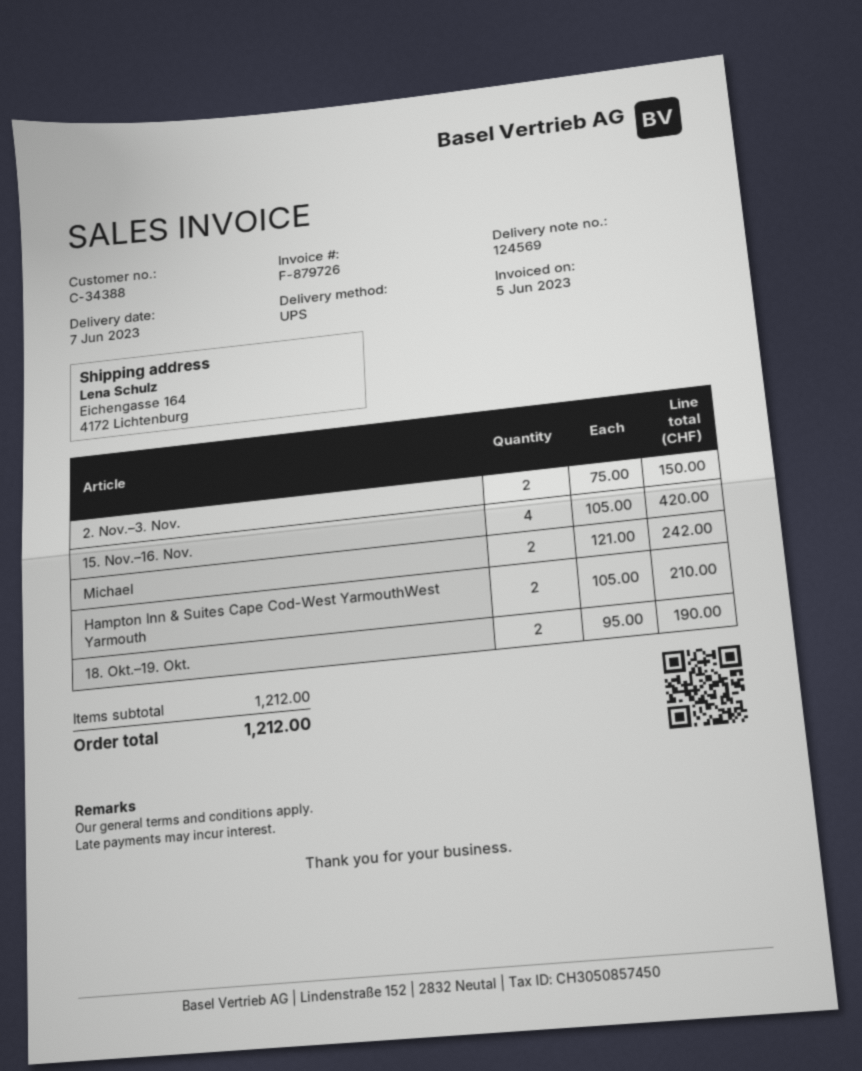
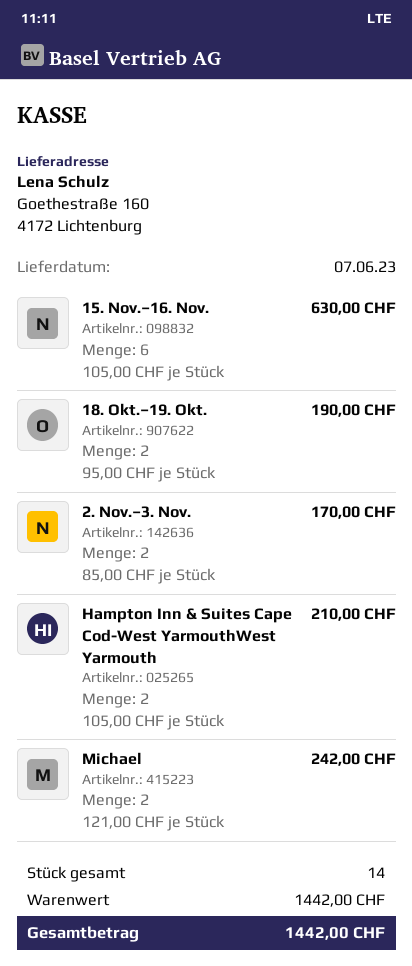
ship to: Eichengasse 164, 4172 Lichtenburg -> Goethestraße 160, 4172 Lichtenburg
2. Nov.–3. Nov.: 2 x 75.00 = 150.00 -> 2 x 85.00 = 170.00
15. Nov.–16. Nov.: 4 x 105.00 = 420.00 -> 6 x 105.00 = 630.00
subtotal: 1212.00 -> 1442.00
total: 1212.00 -> 1442.00

